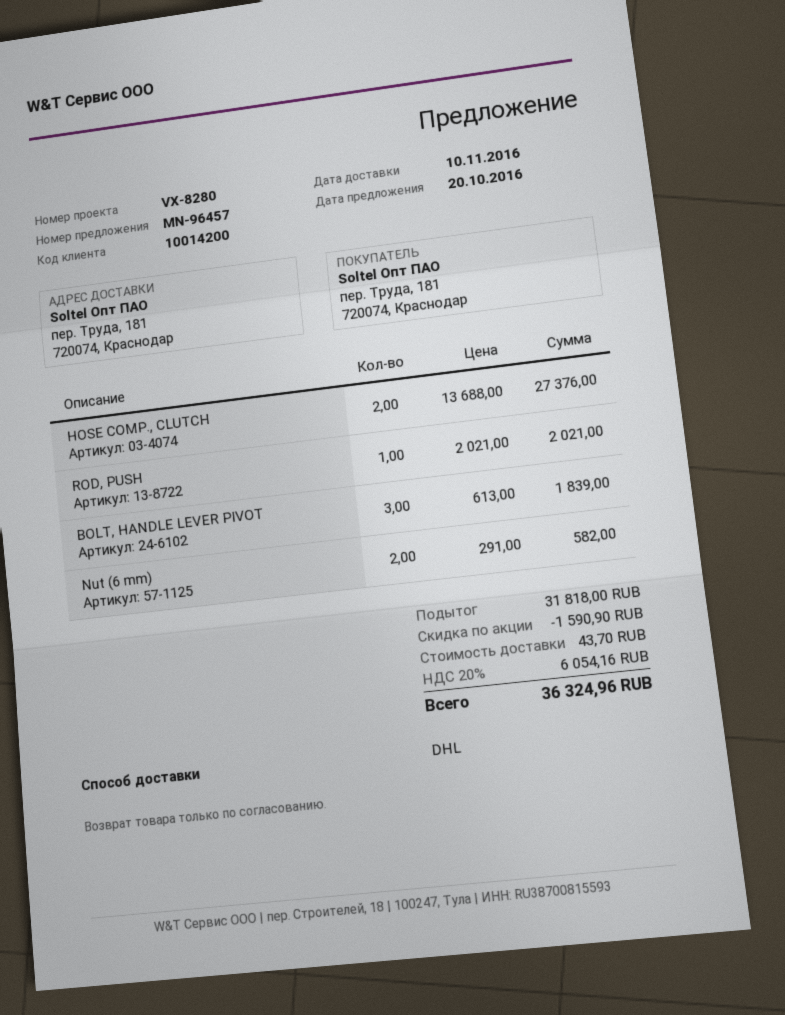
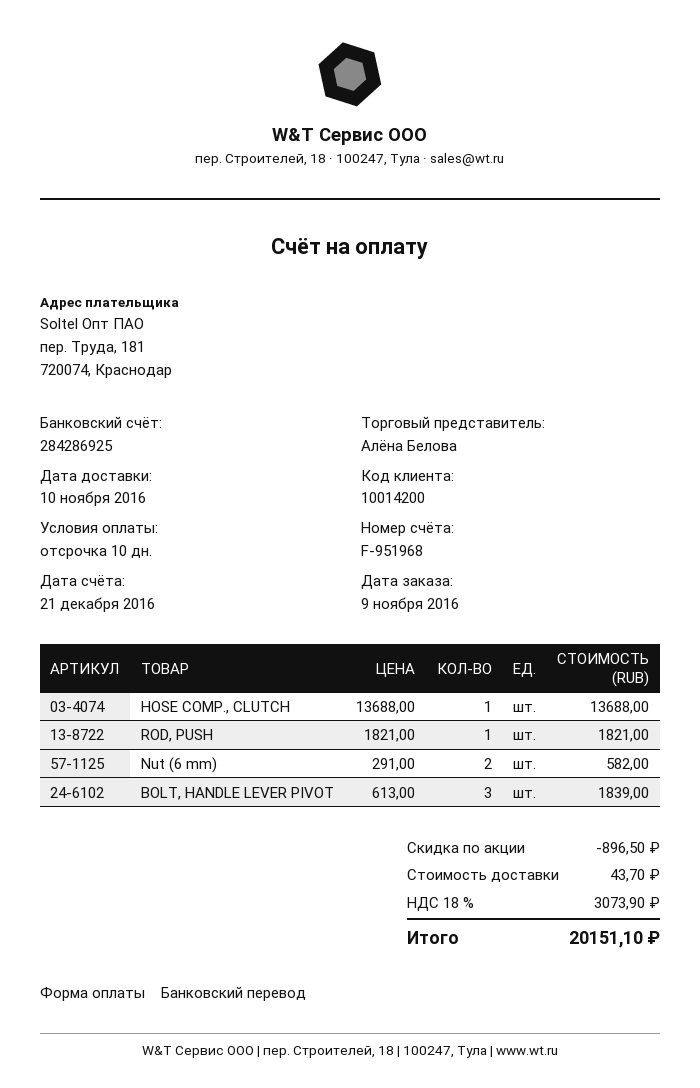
HOSE COMP., CLUTCH: 2 x 13688.00 = 27376.00 -> 1 x 13688.00 = 13688.00
ROD, PUSH: 1 x 2021.00 = 2021.00 -> 1 x 1821.00 = 1821.00
discount: 1590.90 -> 896.50
tax: 20% = 6054.16 -> 18% = 3073.90
total: 36324.96 -> 20151.10

